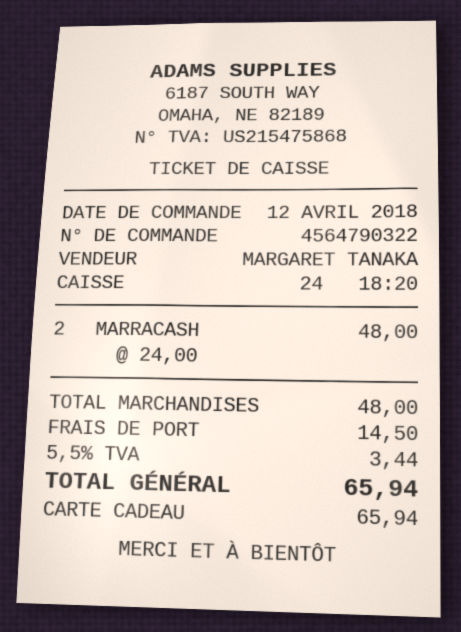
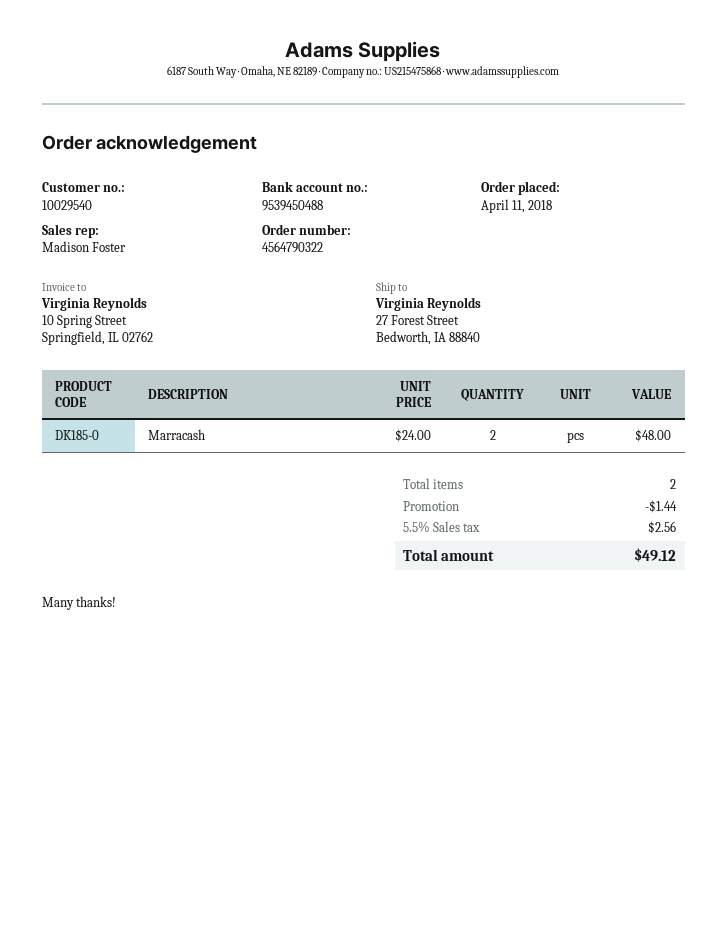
order date: 2018-04-12 -> 2018-04-11
sales rep: MARGARET TANAKA -> Madison Foster
discount: none -> 1.44
shipping: 14.50 -> none
tax: 5.5% = 3.44 -> 5.5% = 2.56
total: 65.94 -> 49.12

